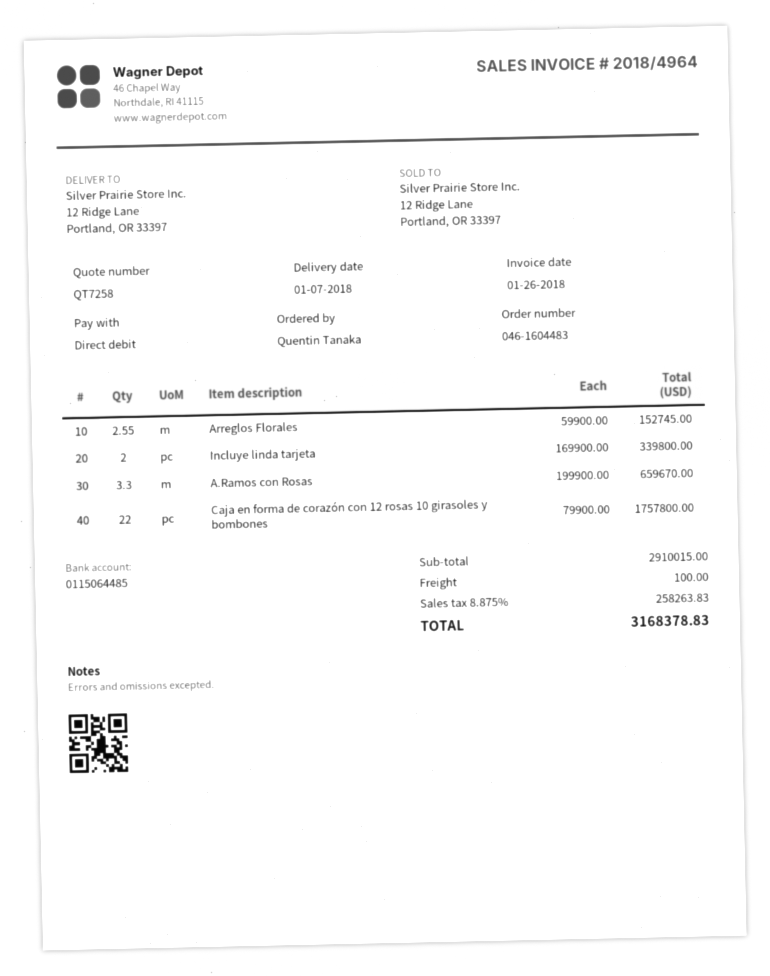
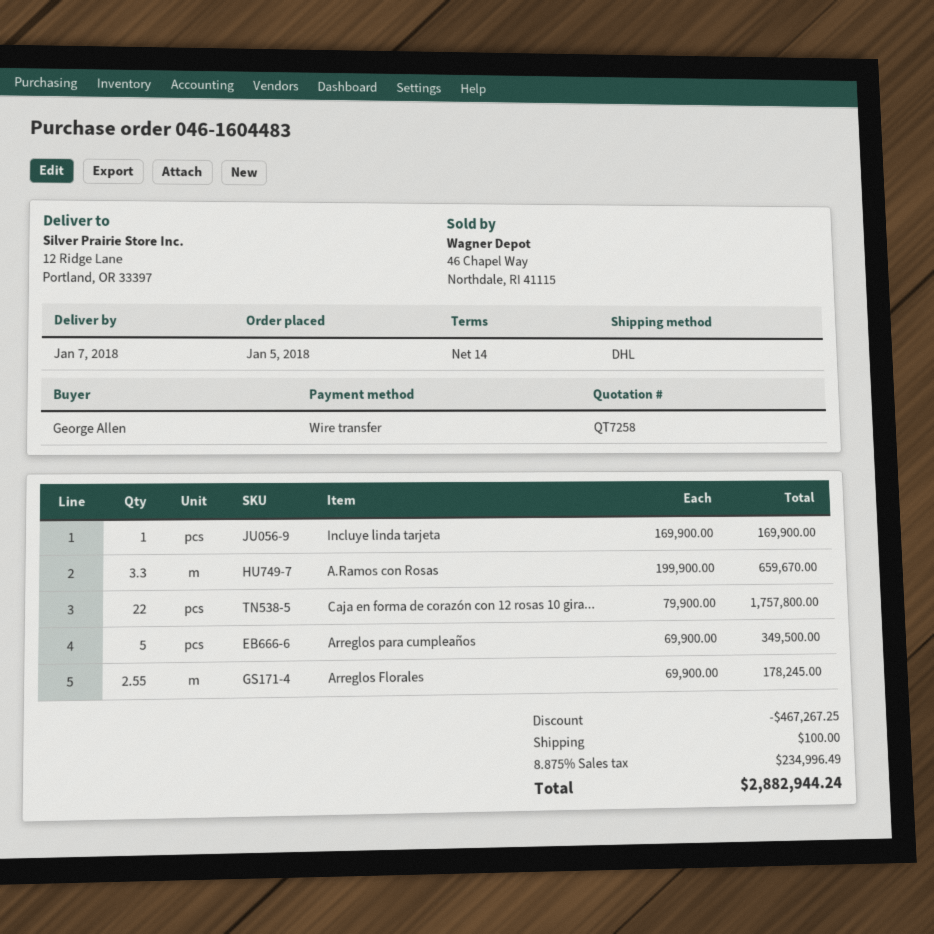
ordered by: Quentin Tanaka -> George Allen
payment method: direct debit -> bank transfer
Arreglos Florales: 2.55 x 59900.00 = 152745.00 -> 2.55 x 69900.00 = 178245.00
Incluye linda tarjeta: 2 x 169900.00 = 339800.00 -> 1 x 169900.00 = 169900.00
Arreglos para cumpleaños: none -> 5 x 69900.00 = 349500.00
discount: none -> 467267.25
tax: 8.875% = 258263.83 -> 8.875% = 234996.49
total: 3168378.83 -> 2882944.24

